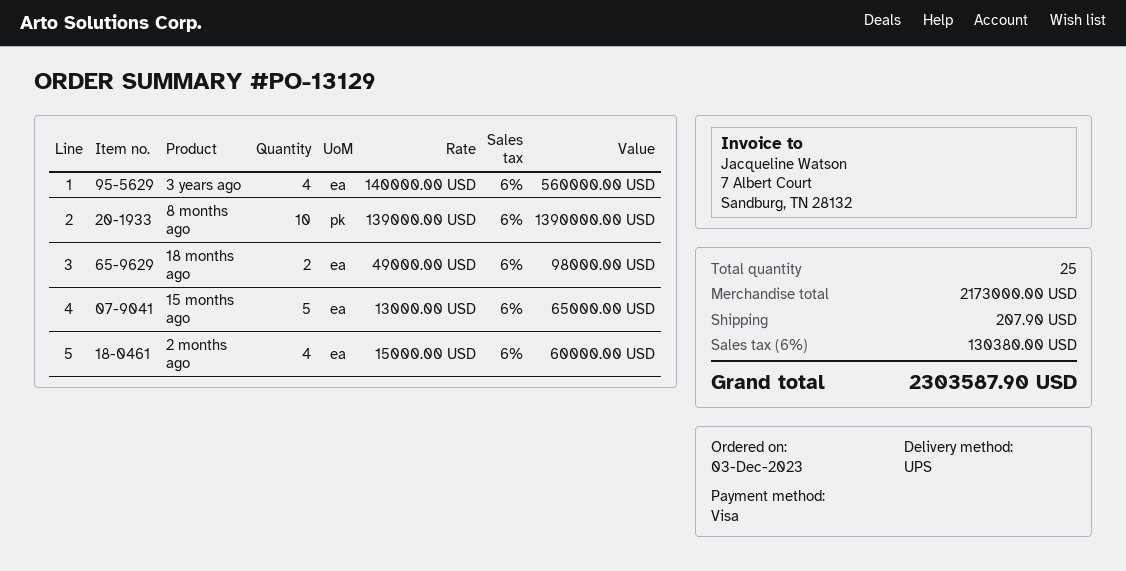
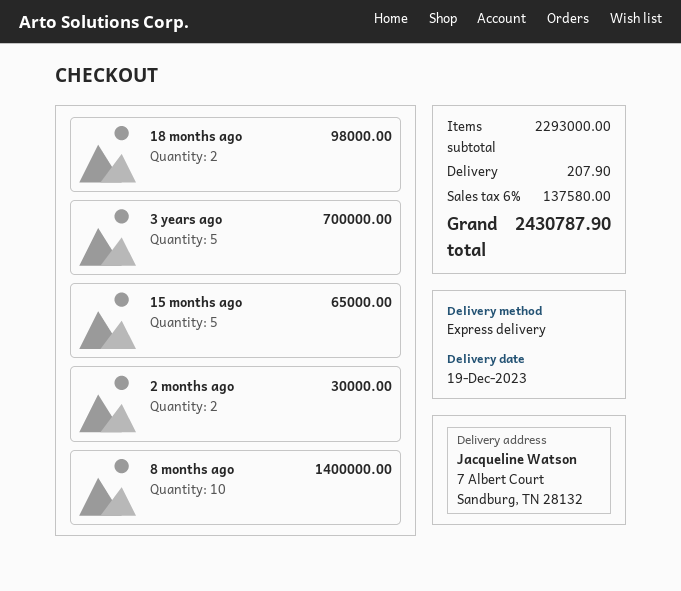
shipping method: UPS -> express
3 years ago: 4 for 560000.00 -> 5 for 700000.00
8 months ago: 10 for 1390000.00 -> 10 for 1400000.00
2 months ago: 4 for 60000.00 -> 2 for 30000.00
subtotal: 2173000.00 -> 2293000.00
tax: 6% = 130380.00 -> 6% = 137580.00
total: 2303587.90 -> 2430787.90

